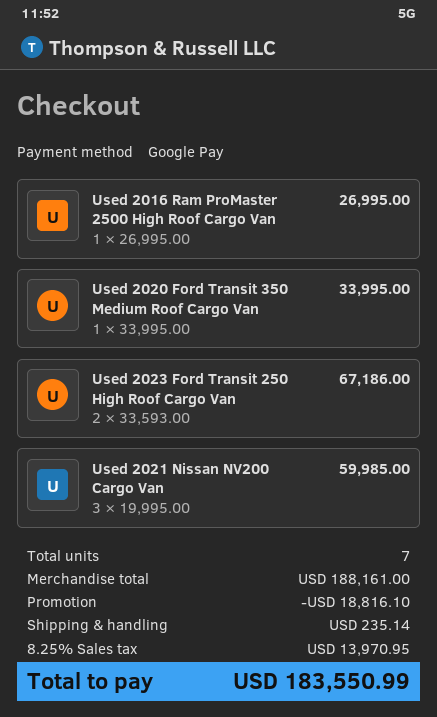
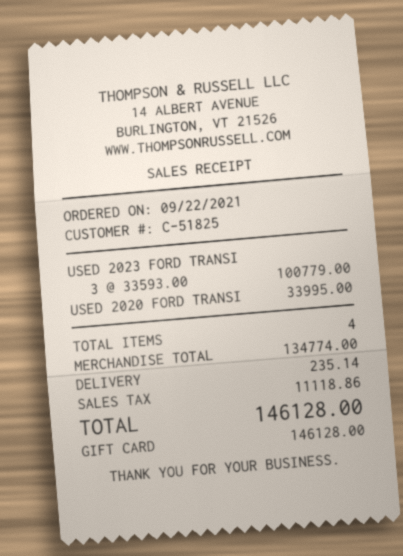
payment method: Google Pay -> gift card
Used 2016 Ram ProMaster 2500 High Roof Cargo Van: 1 x 26995.00 = 26995.00 -> none
Used 2023 Ford Transit 250 High Roof Cargo Van: 2 x 33593.00 = 67186.00 -> 3 x 33593.00 = 100779.00
Used 2021 Nissan NV200 Cargo Van: 3 x 19995.00 = 59985.00 -> none
total quantity: 7 -> 4
subtotal: 188161.00 -> 134774.00
discount: 18816.10 -> none
tax: 13970.95 -> 11118.86
total: 183550.99 -> 146128.00

